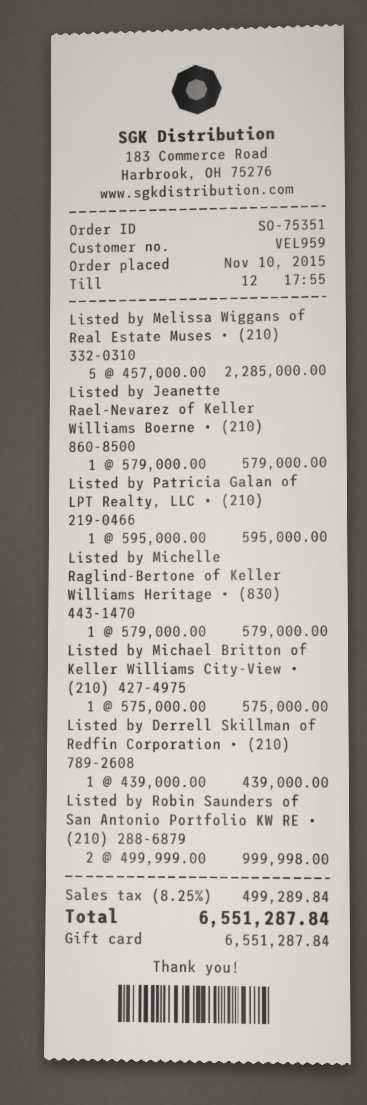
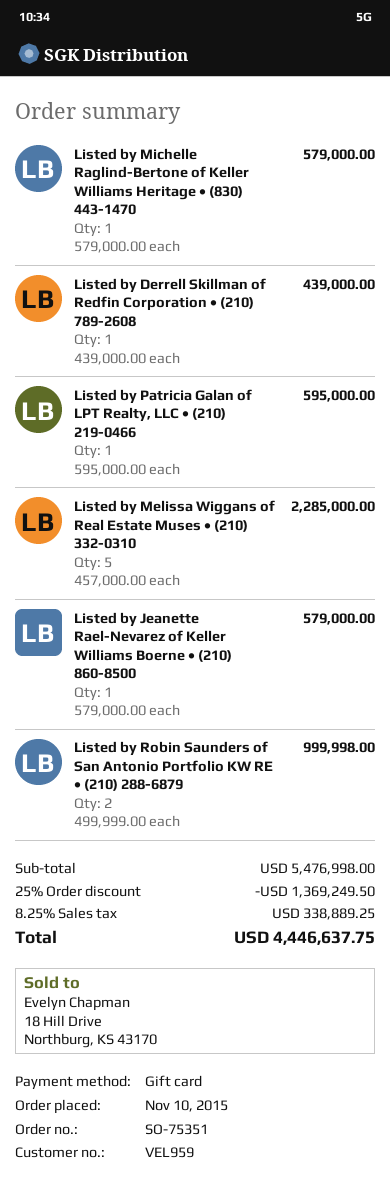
Listed by Michael Britton of Keller Williams City-View • (210) 427-4975: 1 x 575000.00 = 575000.00 -> none
discount: none -> 25% = 1369249.50
tax: 8.25% = 499289.84 -> 8.25% = 338889.25
total: 6551287.84 -> 4446637.75

